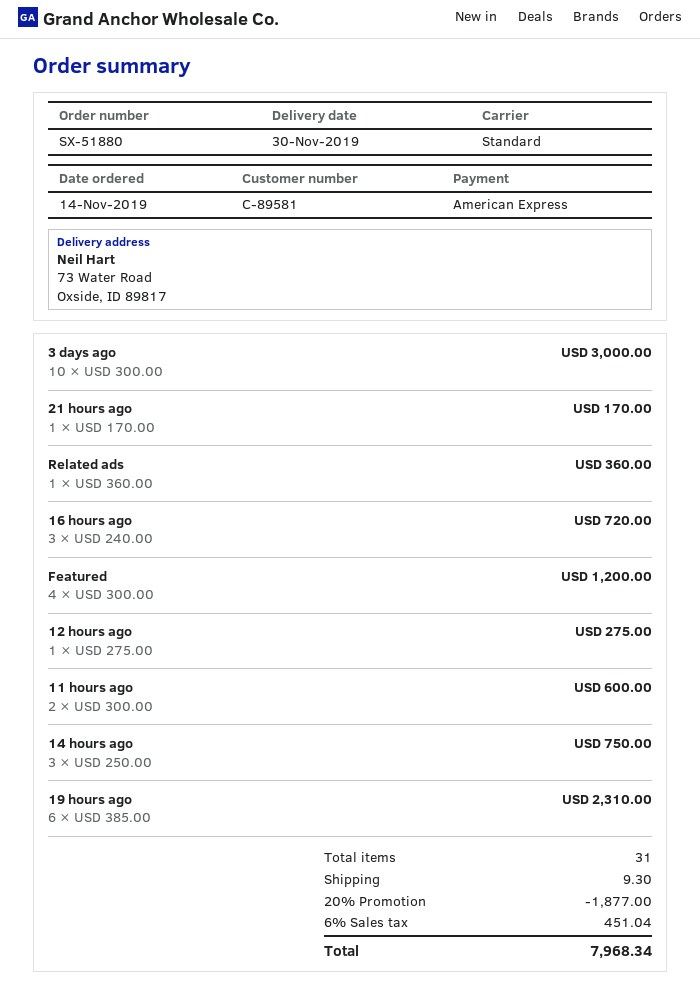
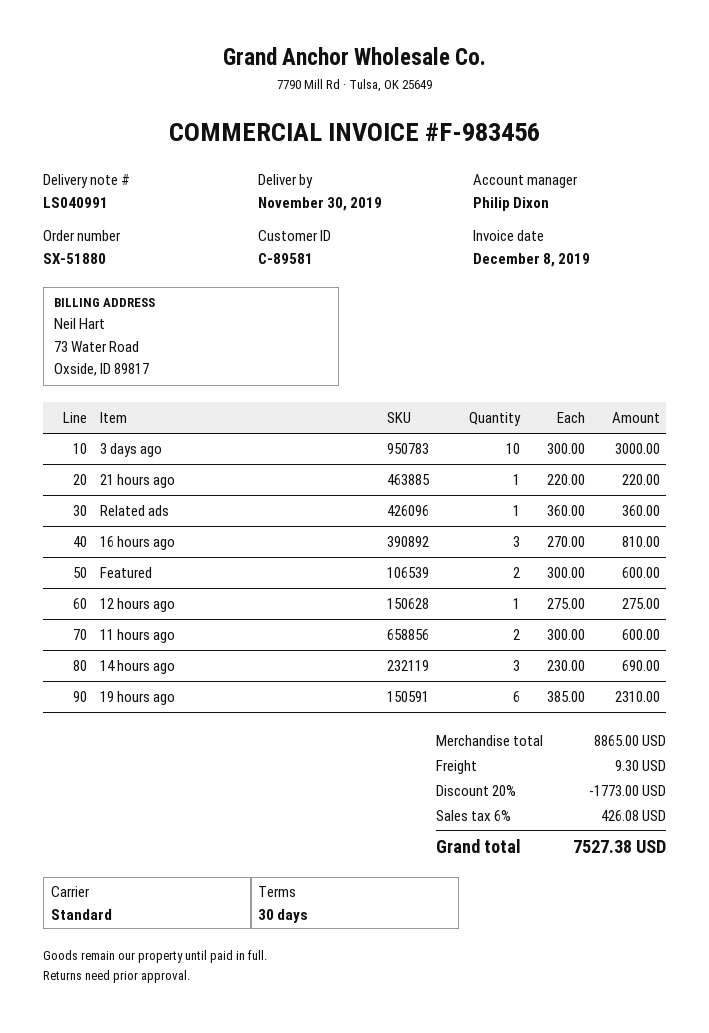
21 hours ago: 1 x 170.00 = 170.00 -> 1 x 220.00 = 220.00
16 hours ago: 3 x 240.00 = 720.00 -> 3 x 270.00 = 810.00
Featured: 4 x 300.00 = 1200.00 -> 2 x 300.00 = 600.00
14 hours ago: 3 x 250.00 = 750.00 -> 3 x 230.00 = 690.00
discount: 20% = 1877.00 -> 20% = 1773.00
tax: 6% = 451.04 -> 6% = 426.08
total: 7968.34 -> 7527.38

